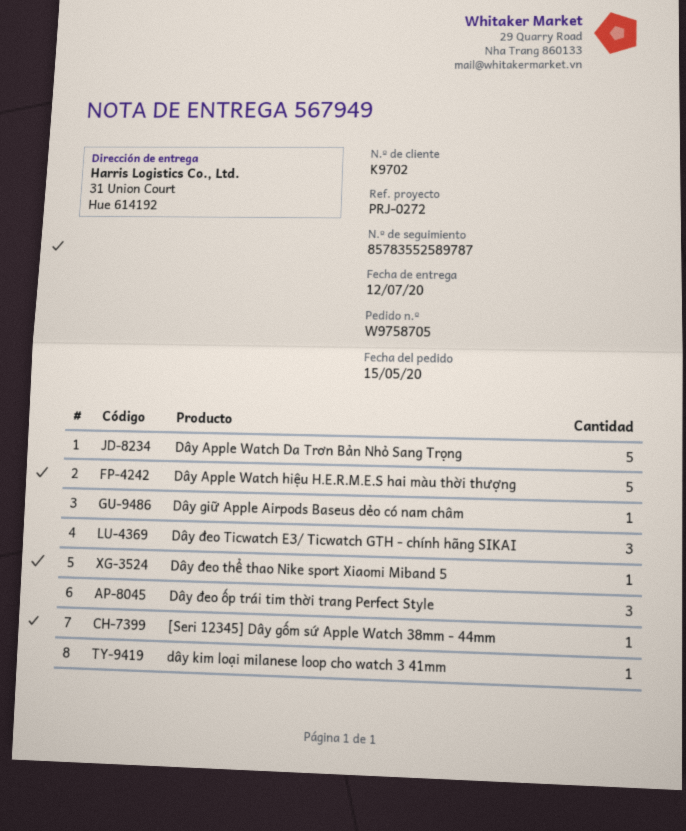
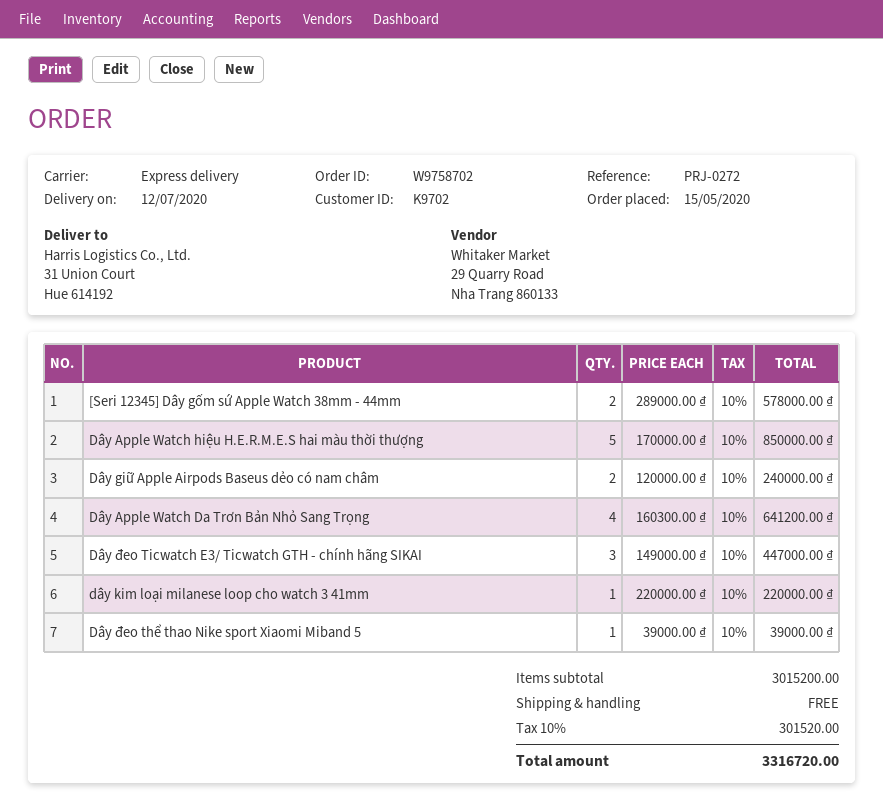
order number: W9758705 -> W9758702
Dây Apple Watch Da Trơn Bản Nhỏ Sang Trọng: 5 -> 4
Dây giữ Apple Airpods Baseus dẻo có nam châm: 1 -> 2
Dây đeo ốp trái tim thời trang Perfect Style: 3 -> none
[Seri 12345] Dây gốm sứ Apple Watch 38mm - 44mm: 1 -> 2

